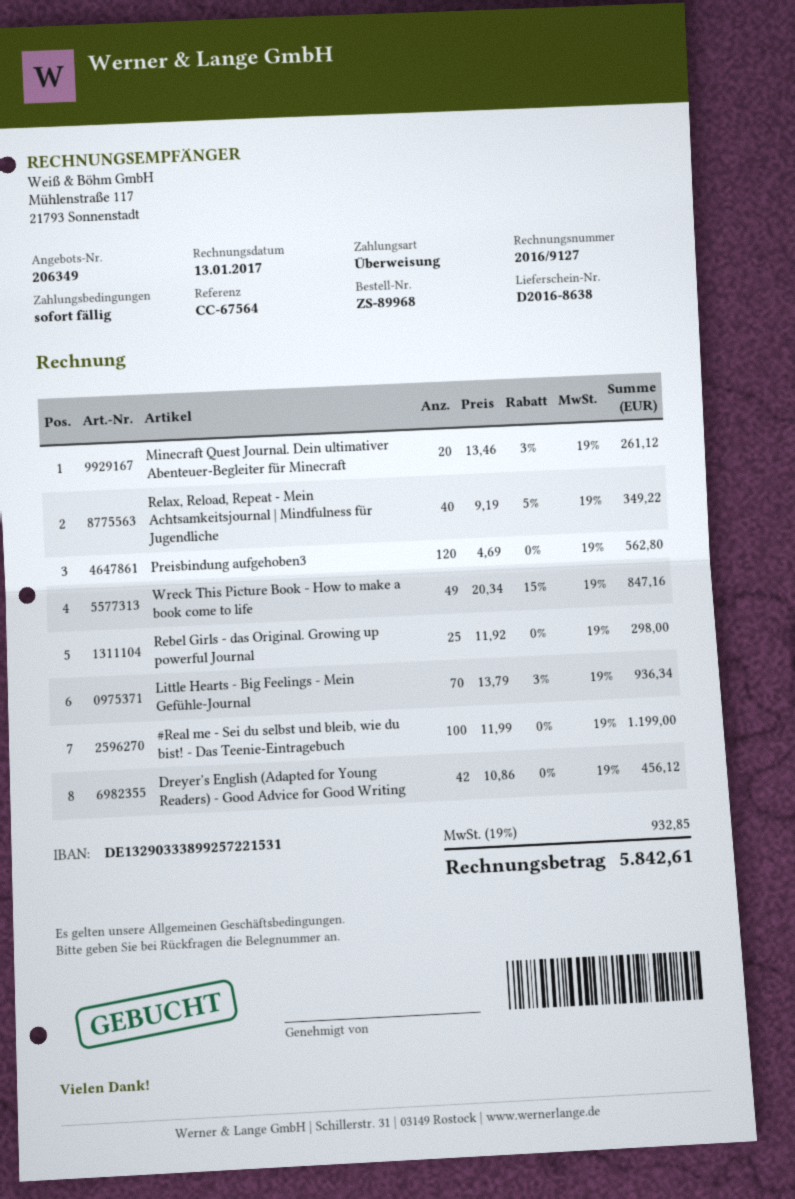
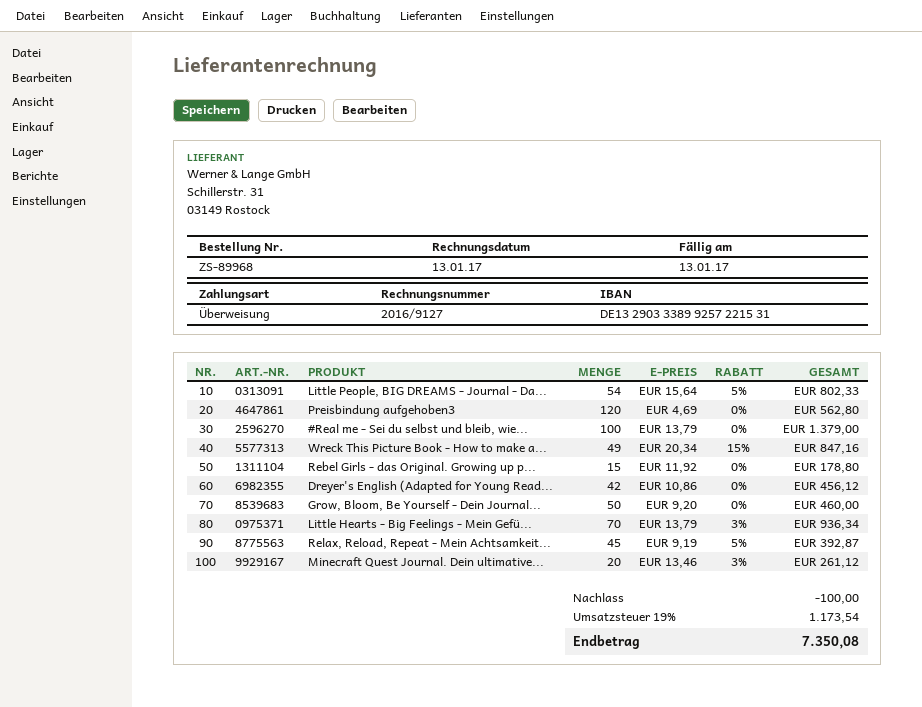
Relax, Reload, Repeat - Mein Achtsamkeitsjournal | Mindfulness für Jugendliche: 40 x 9.19 - 5% = 349.22 -> 45 x 9.19 - 5% = 392.87
Rebel Girls - das Original. Growing up powerful Journal: 25 x 11.92 = 298.00 -> 15 x 11.92 = 178.80
#Real me - Sei du selbst und bleib, wie du bist! - Das Teenie-Eintragebuch: 100 x 11.99 = 1199.00 -> 100 x 13.79 = 1379.00
Little People, BIG DREAMS - Journal - Da...: none -> 54 x 15.64 - 5% = 802.33
Grow, Bloom, Be Yourself - Dein Journal...: none -> 50 x 9.20 = 460.00
discount: none -> 100.00
tax: 19% = 932.85 -> 19% = 1173.54
total: 5842.61 -> 7350.08

